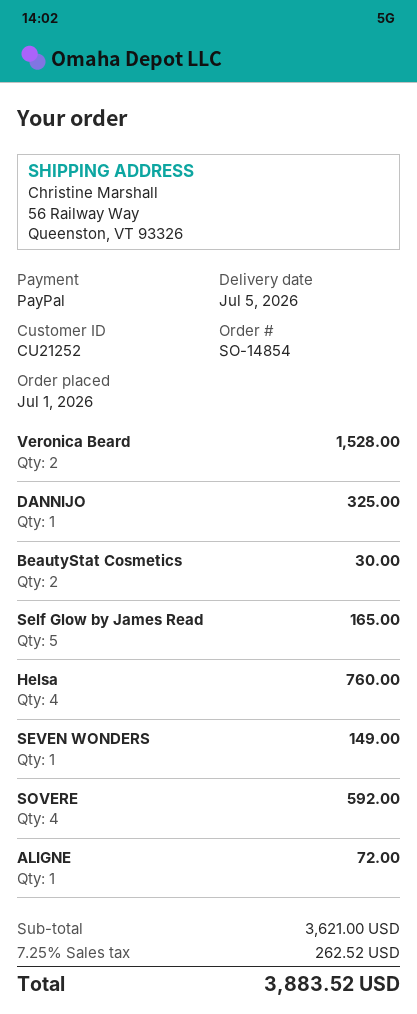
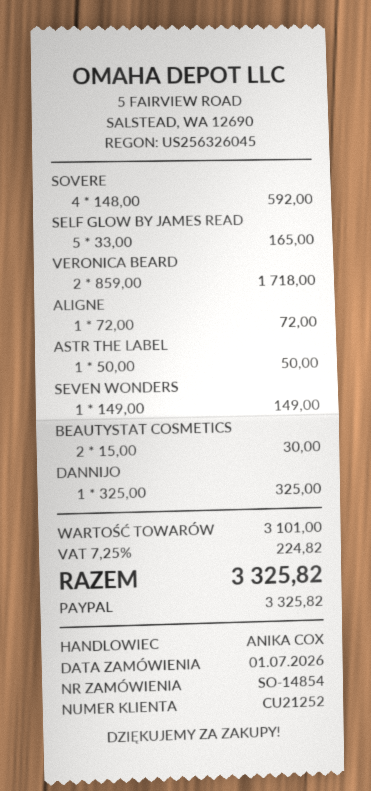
Veronica Beard: 2 for 1528.00 -> 2 for 1718.00
Helsa: 4 for 760.00 -> none
ASTR THE LABEL: none -> 1 for 50.00
subtotal: 3621.00 -> 3101.00
tax: 7.25% = 262.52 -> 7.25% = 224.82
total: 3883.52 -> 3325.82

